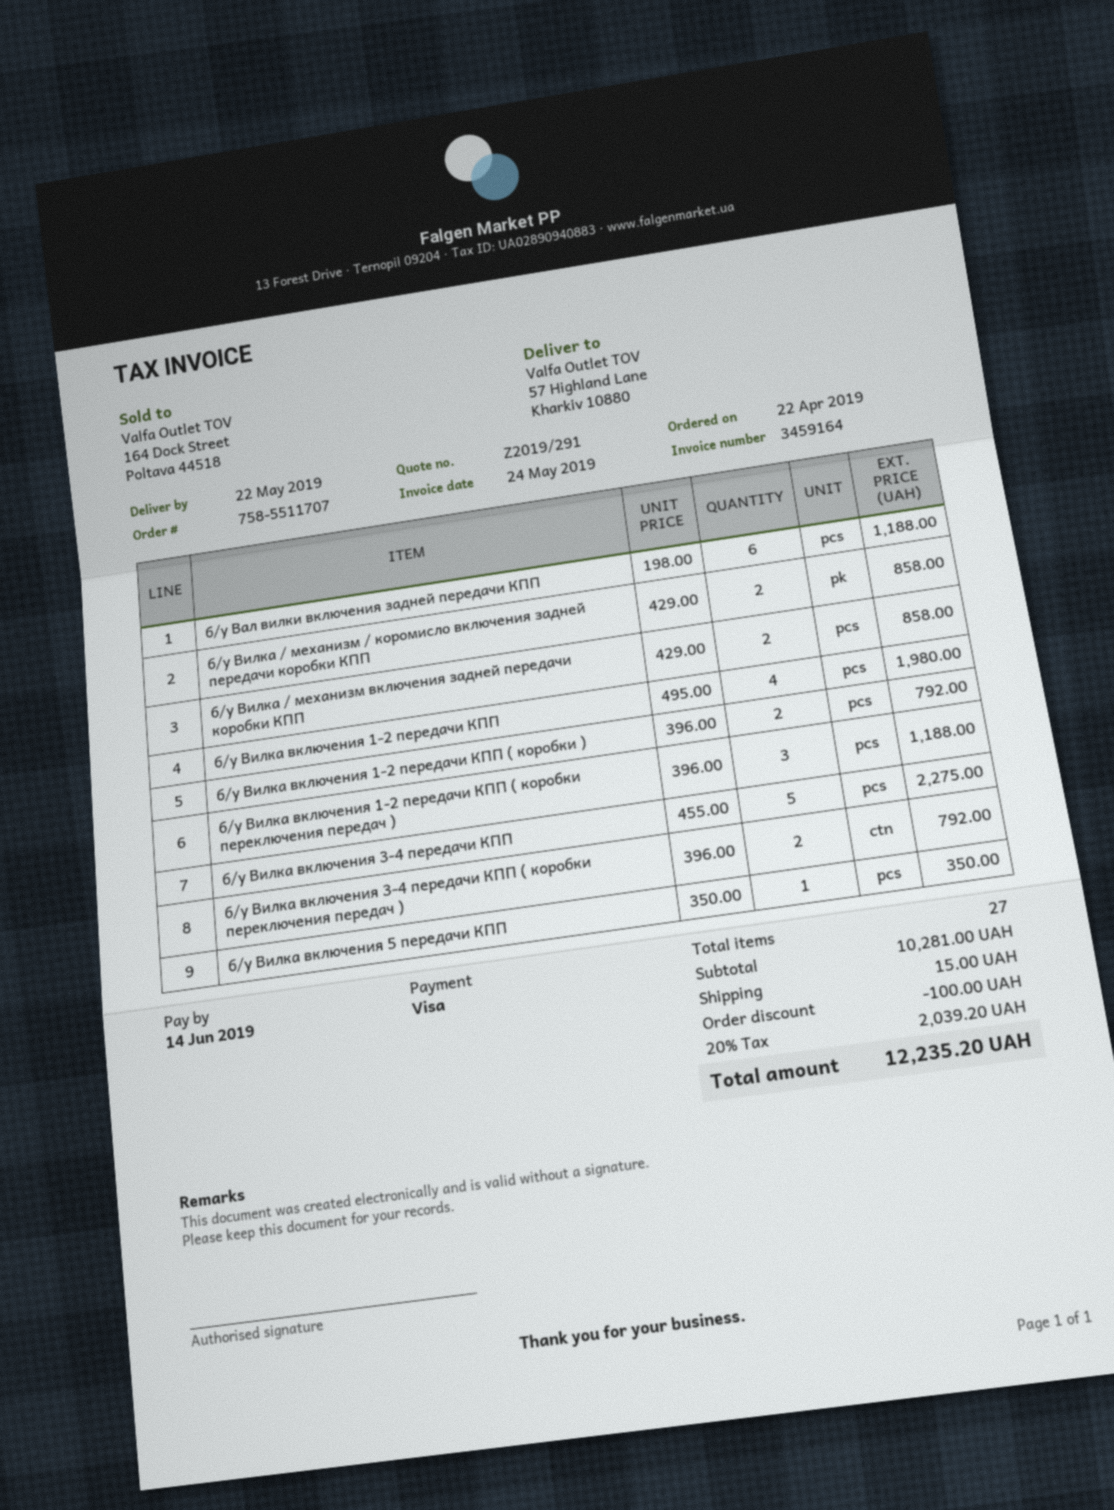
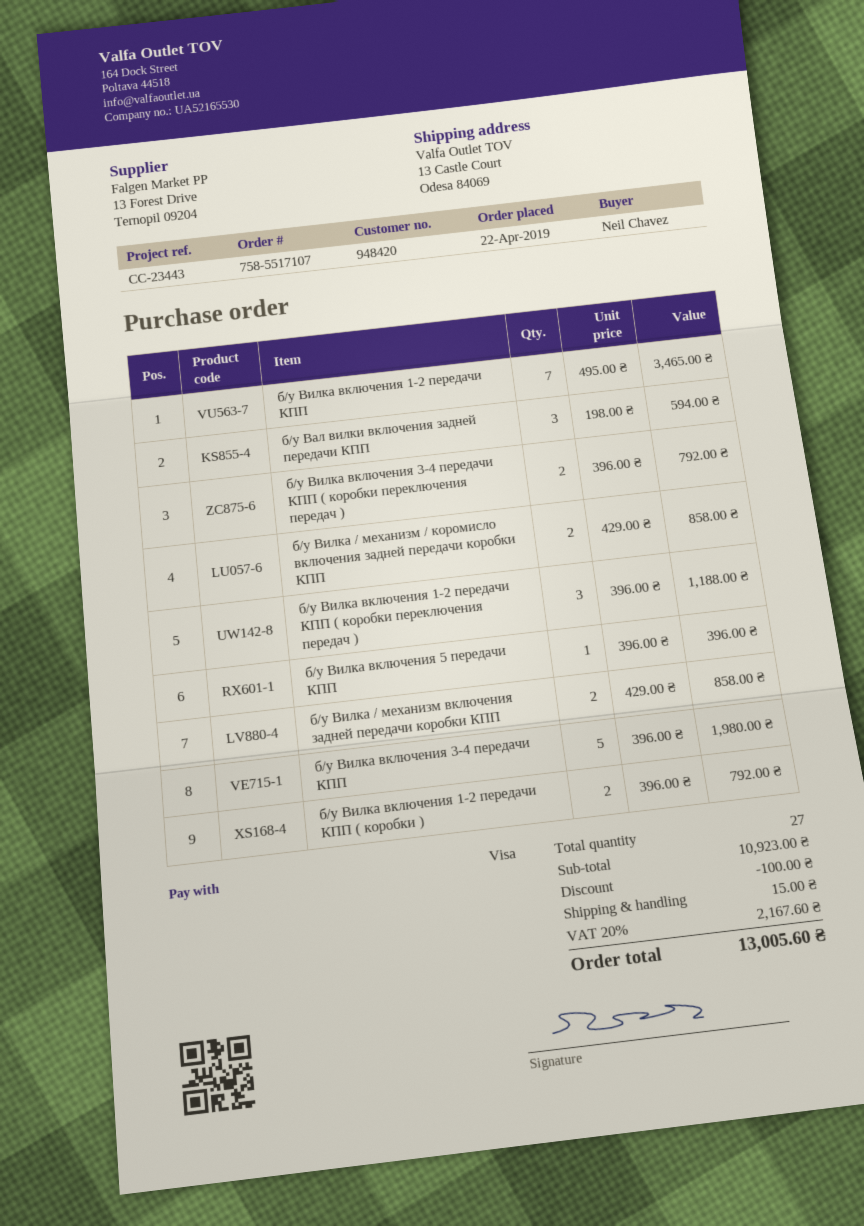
order number: 758-5511707 -> 758-5517107
ship to: 57 Highland Lane, Kharkiv 10880 -> 13 Castle Court, Odesa 84069
б/у Вал вилки включения задней передачи КПП: 6 x 198.00 = 1188.00 -> 3 x 198.00 = 594.00
б/у Вилка включения 1-2 передачи КПП: 4 x 495.00 = 1980.00 -> 7 x 495.00 = 3465.00
б/у Вилка включения 3-4 передачи КПП: 5 x 455.00 = 2275.00 -> 5 x 396.00 = 1980.00
б/у Вилка включения 5 передачи КПП: 1 x 350.00 = 350.00 -> 1 x 396.00 = 396.00
subtotal: 10281.00 -> 10923.00
tax: 20% = 2039.20 -> 20% = 2167.60
total: 12235.20 -> 13005.60

